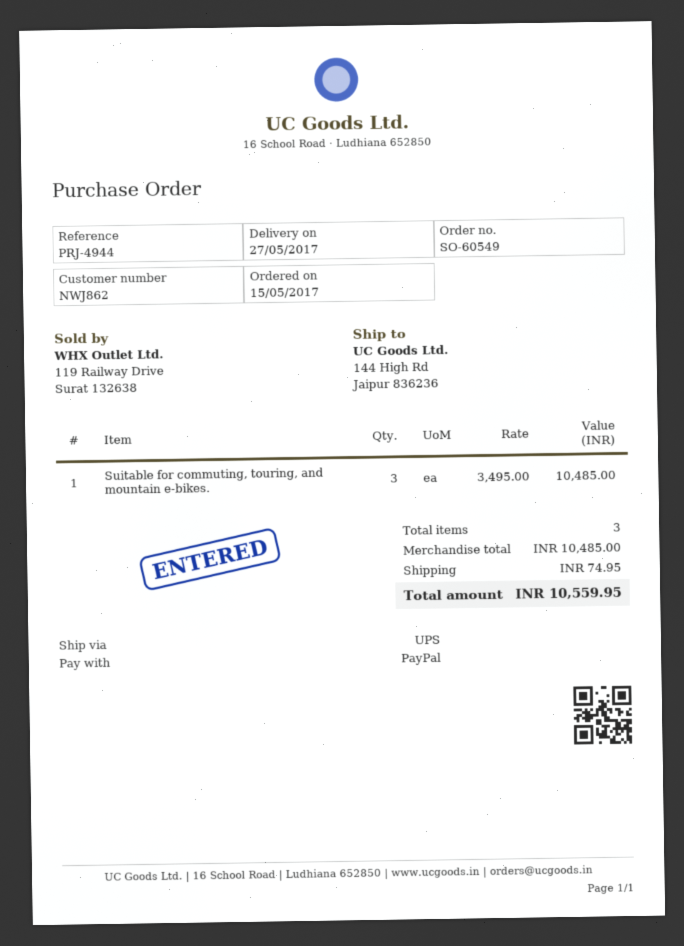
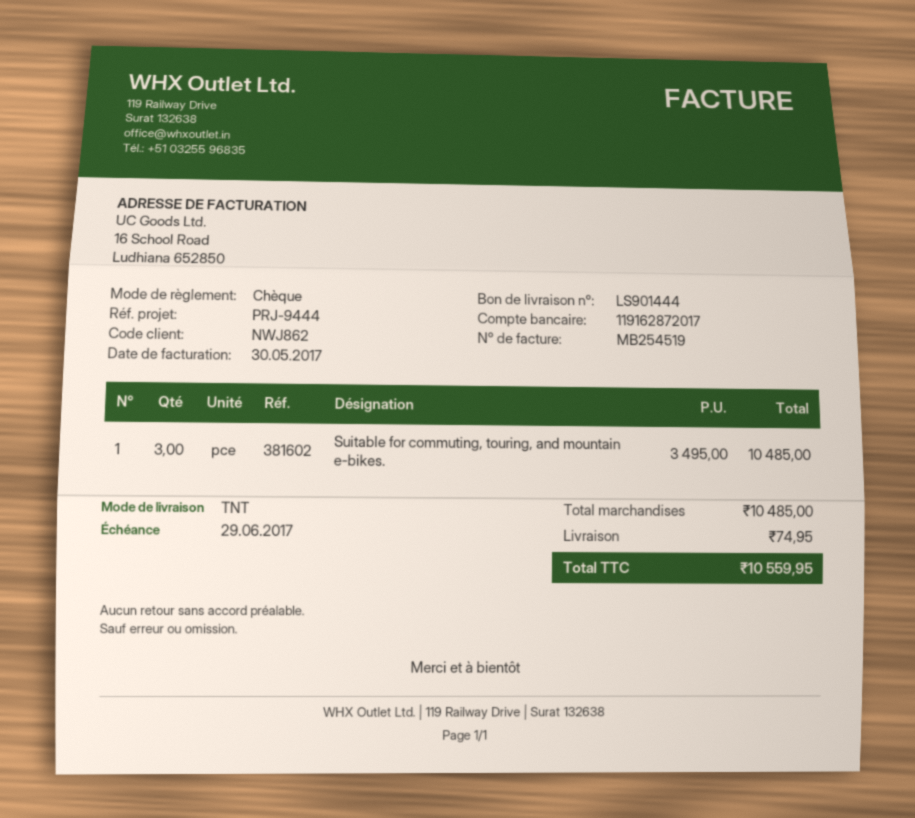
reference: PRJ-4944 -> PRJ-9444
payment method: PayPal -> cheque
shipping method: UPS -> TNT

